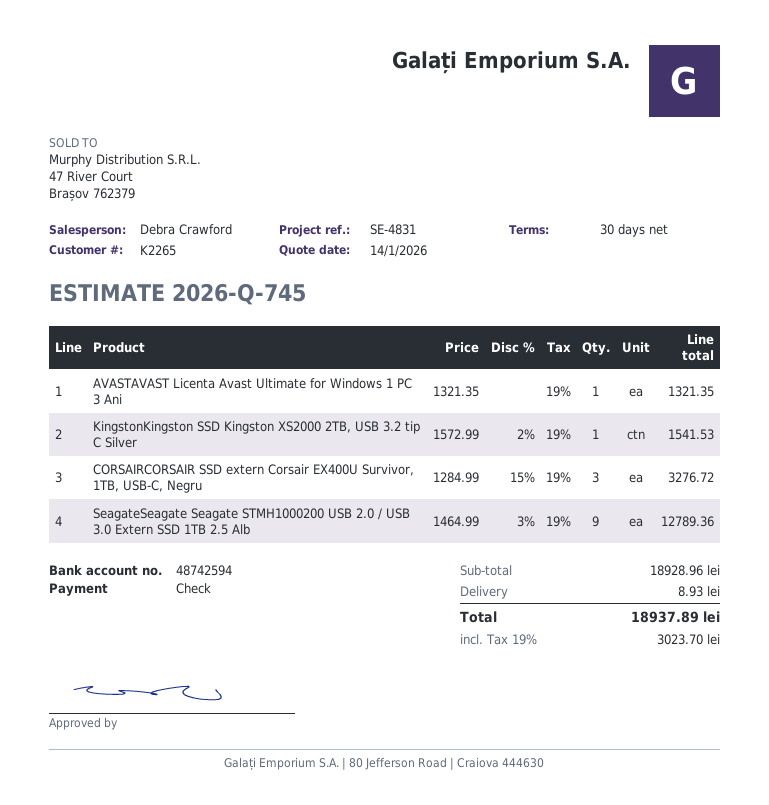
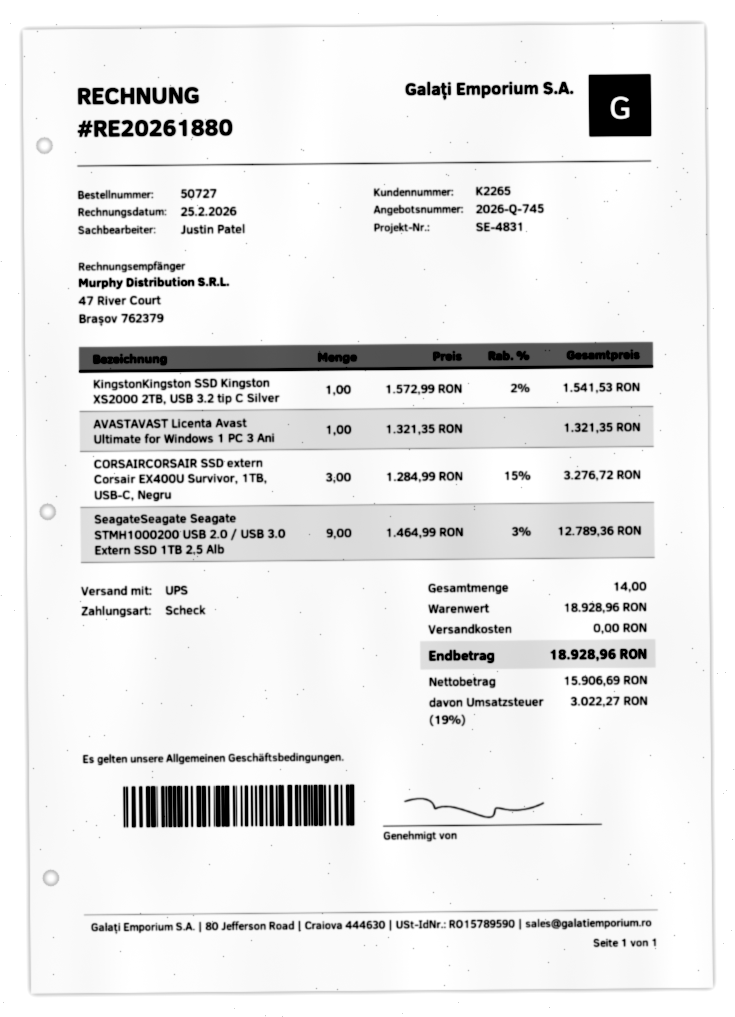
sales rep: Debra Crawford -> Justin Patel
shipping: 8.93 -> 0.00
tax: 19% = 3023.70 -> 19% = 3022.27
total: 18937.89 -> 18928.96

